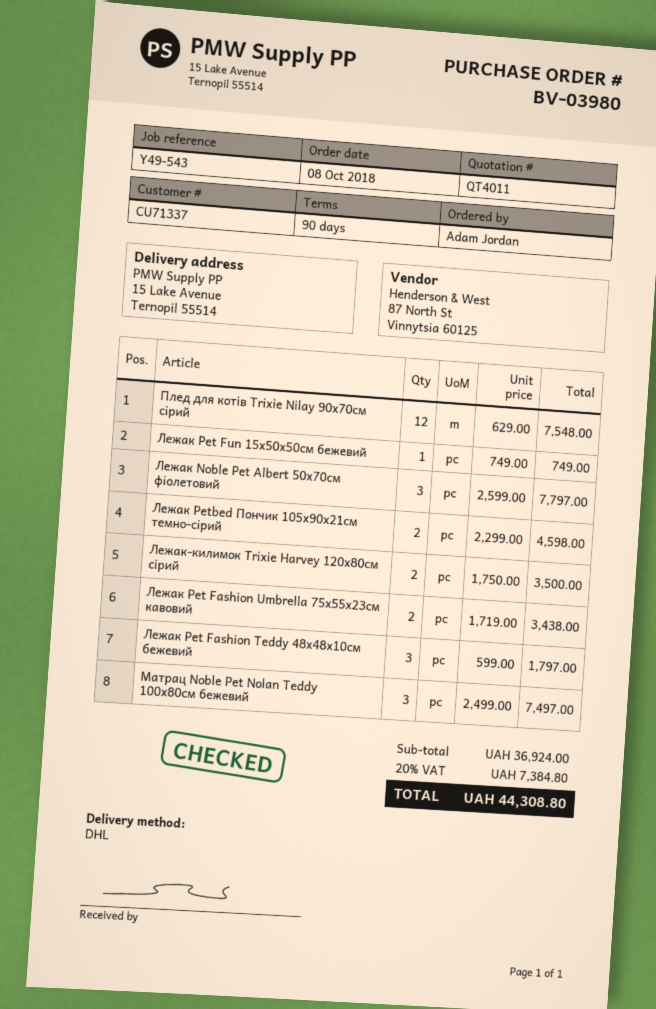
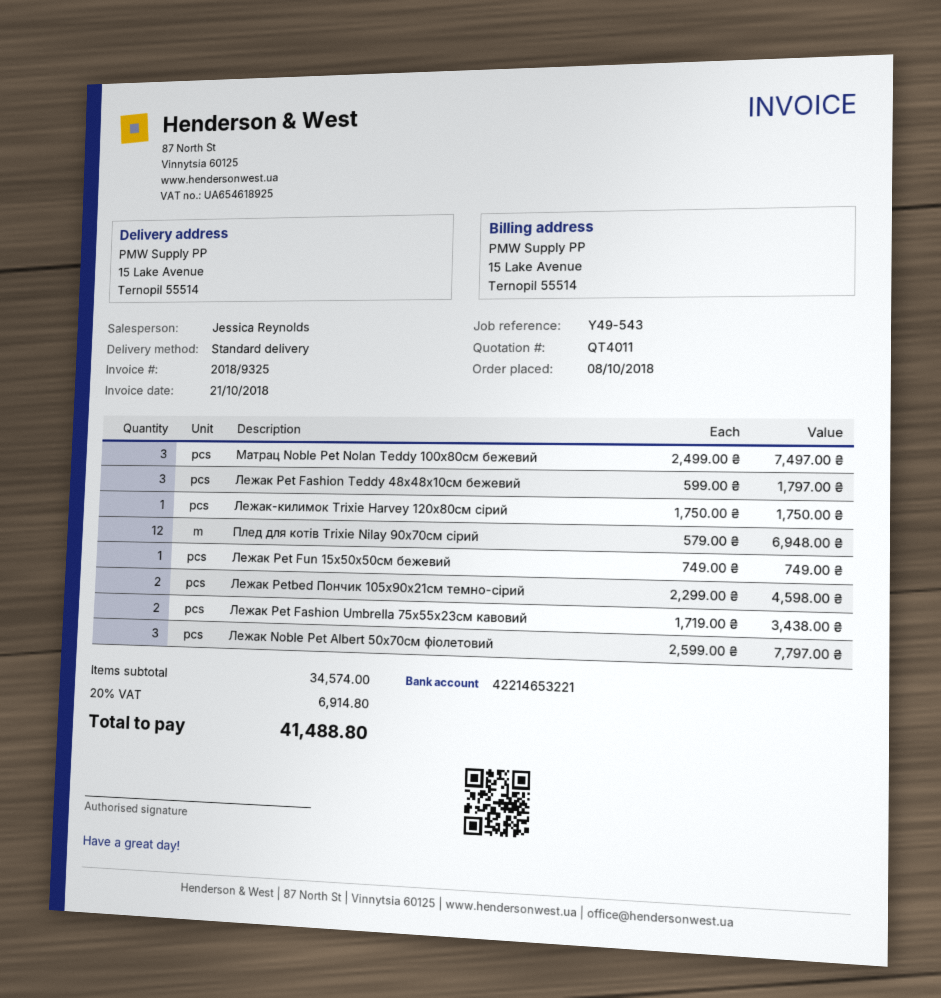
shipping method: DHL -> standard
Плед для котів Trixie Nilay 90х70см сірий: 12 x 629.00 = 7548.00 -> 12 x 579.00 = 6948.00
Лежак-килимок Trixie Harvey 120х80см сірий: 2 x 1750.00 = 3500.00 -> 1 x 1750.00 = 1750.00
subtotal: 36924.00 -> 34574.00
tax: 20% = 7384.80 -> 20% = 6914.80
total: 44308.80 -> 41488.80

